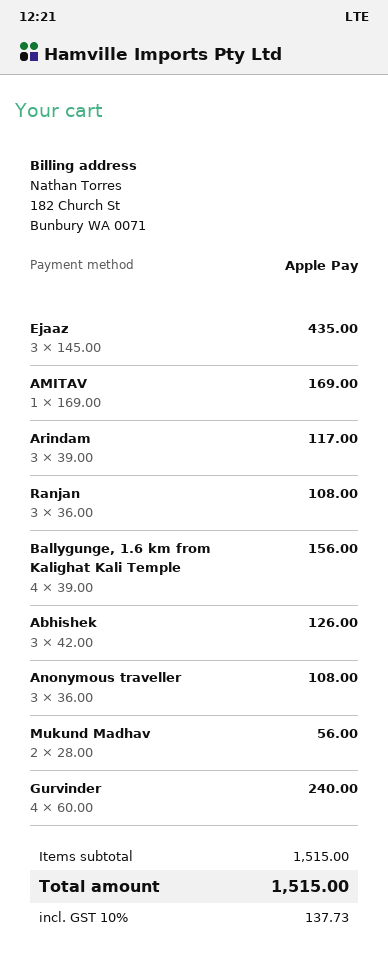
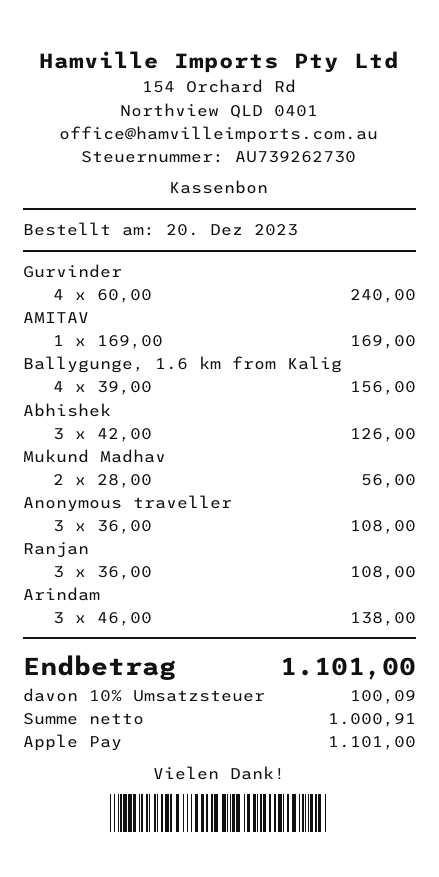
Ejaaz: 3 x 145.00 = 435.00 -> none
Arindam: 3 x 39.00 = 117.00 -> 3 x 46.00 = 138.00
tax: 10% = 137.73 -> 10% = 100.09
total: 1515.00 -> 1101.00

